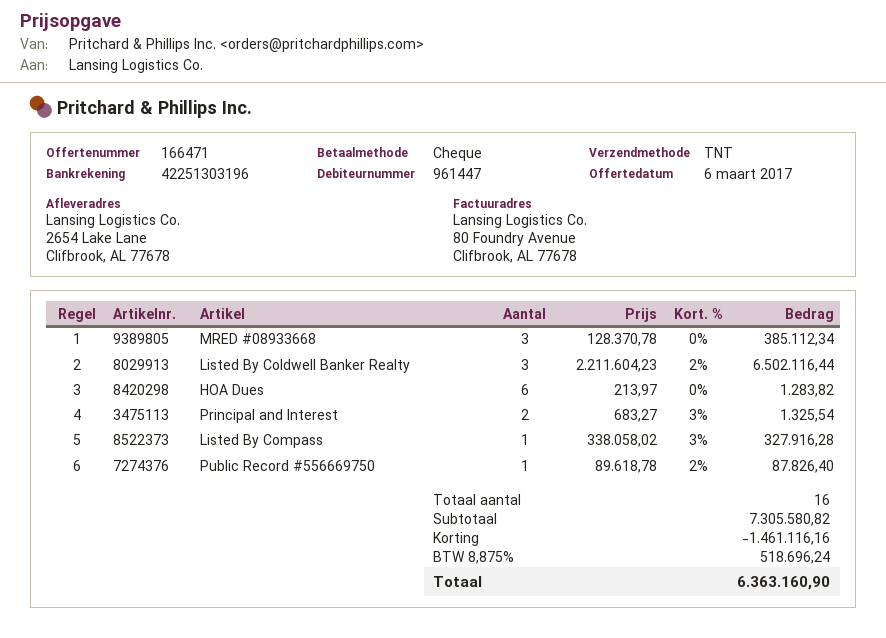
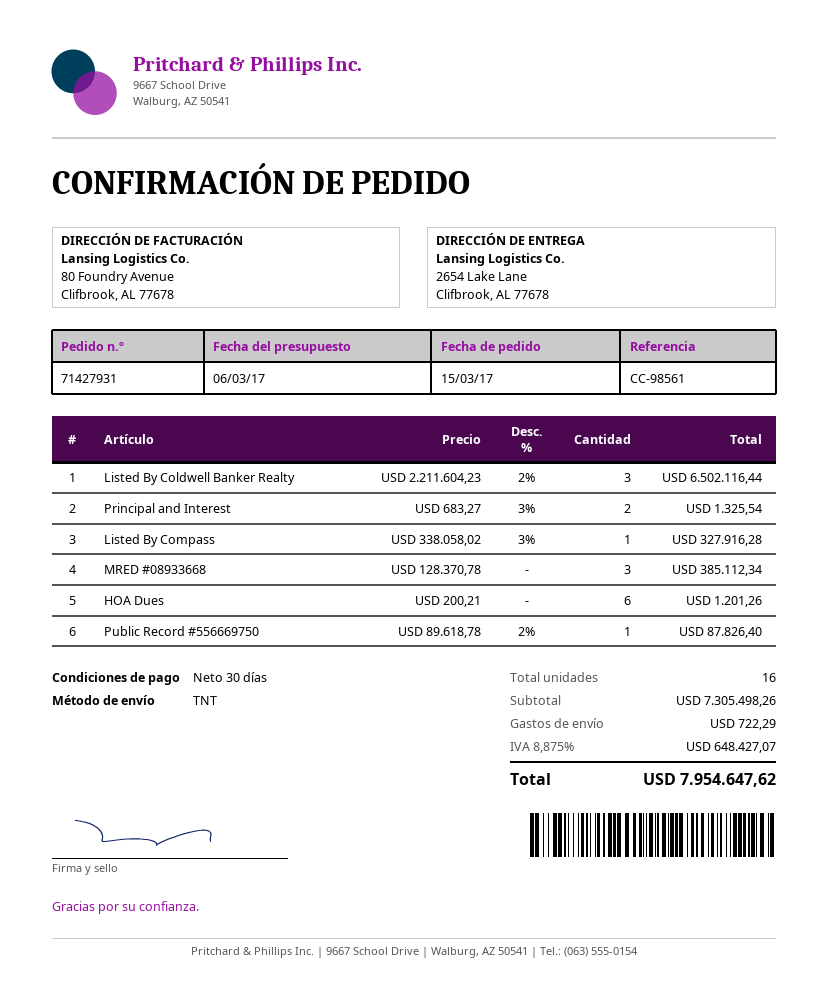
HOA Dues: 6 x 213.97 = 1283.82 -> 6 x 200.21 = 1201.26
subtotal: 7305580.82 -> 7305498.26
discount: 1461116.16 -> none
shipping: none -> 722.29
tax: 8.875% = 518696.24 -> 8.875% = 648427.07
total: 6363160.90 -> 7954647.62

